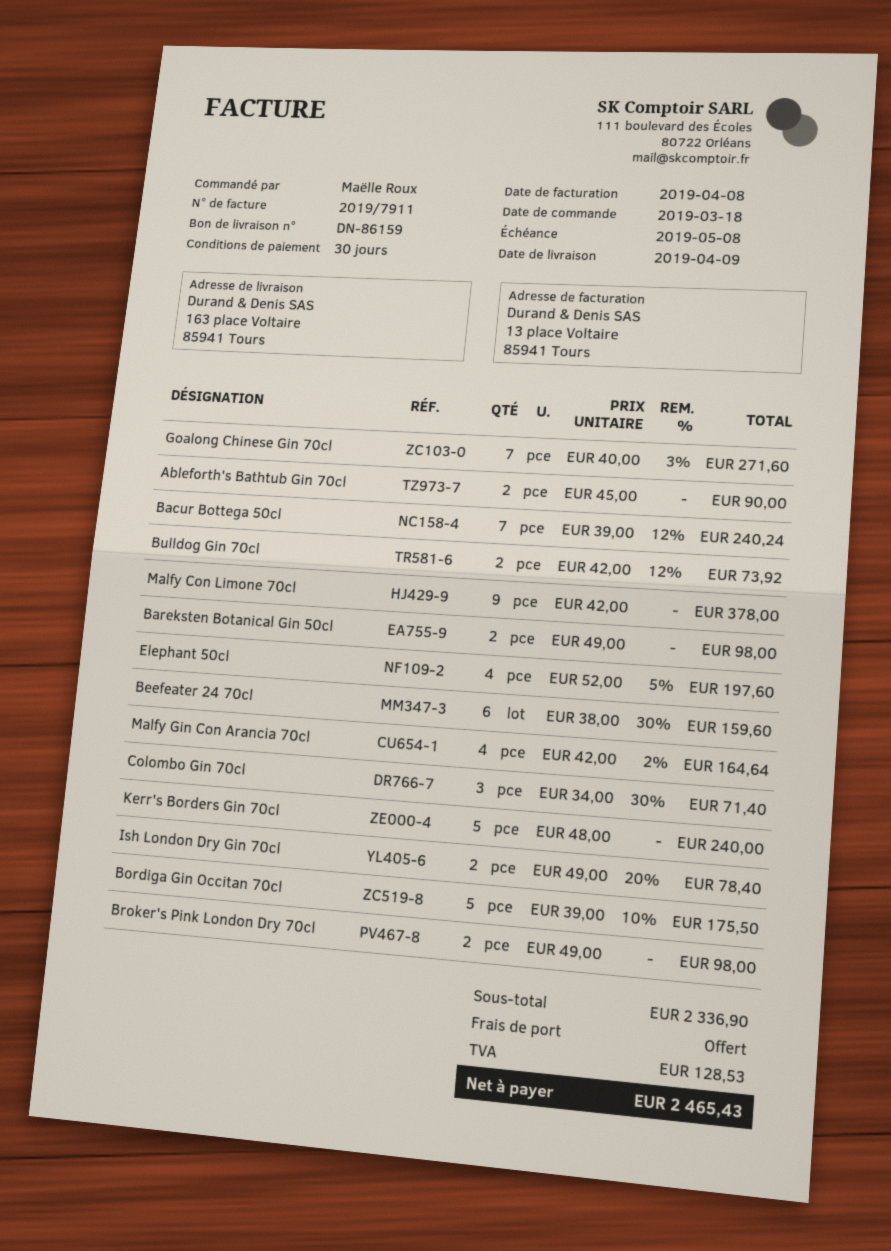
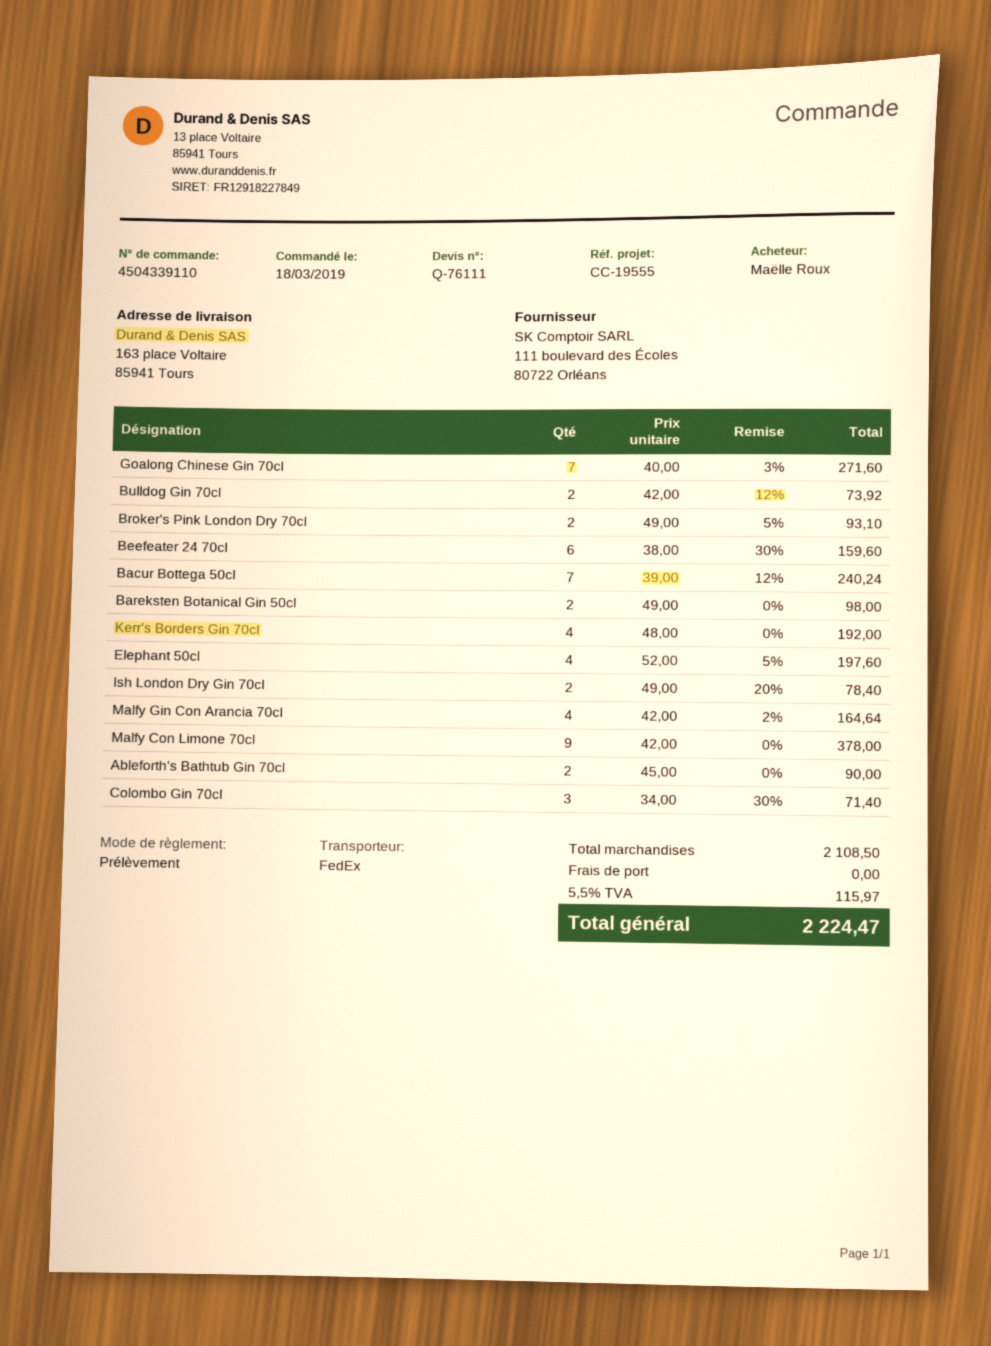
Kerr's Borders Gin 70cl: 5 x 48.00 = 240.00 -> 4 x 48.00 = 192.00
Bordiga Gin Occitan 70cl: 5 x 39.00 - 10% = 175.50 -> none
Broker's Pink London Dry 70cl: 2 x 49.00 = 98.00 -> 2 x 49.00 - 5% = 93.10
subtotal: 2336.90 -> 2108.50
tax: 128.53 -> 115.97
total: 2465.43 -> 2224.47

